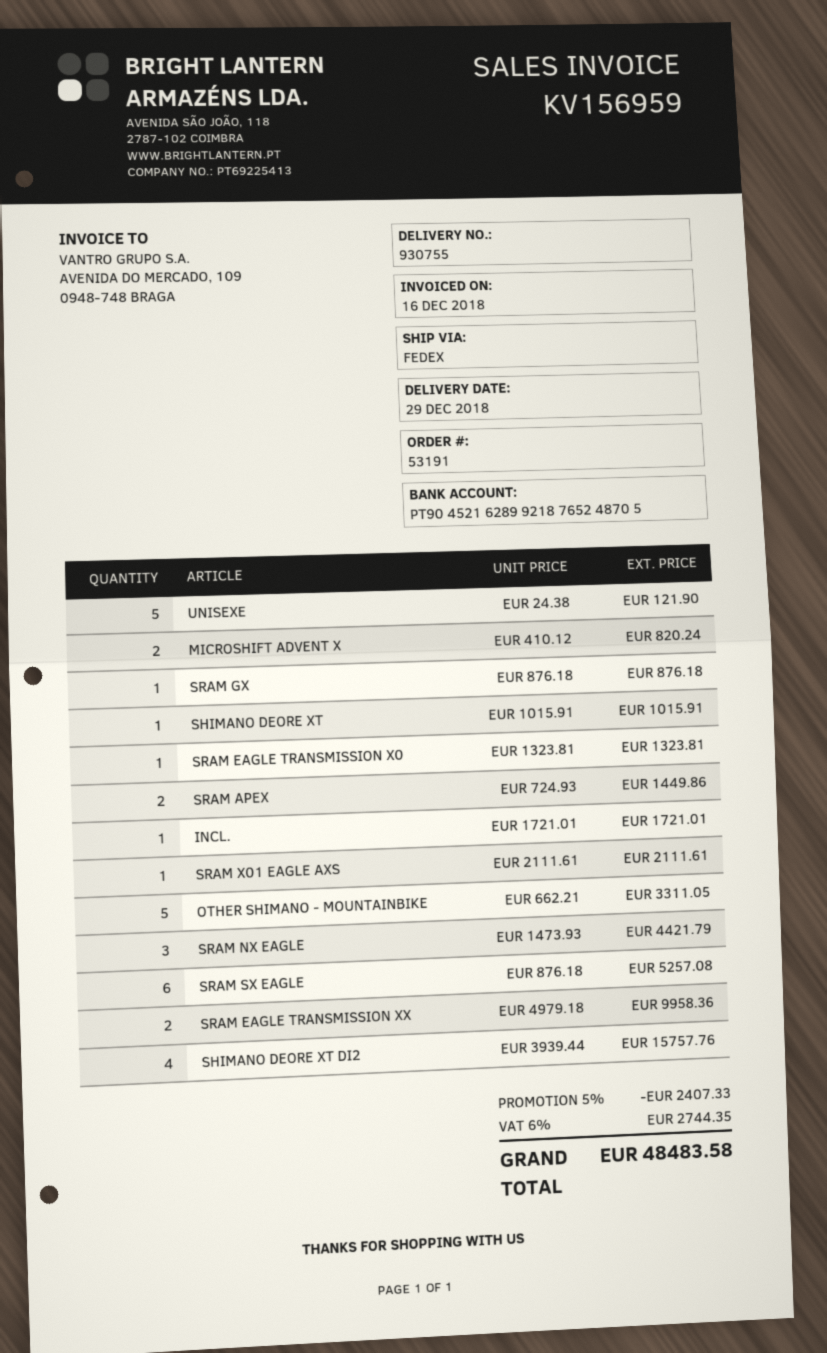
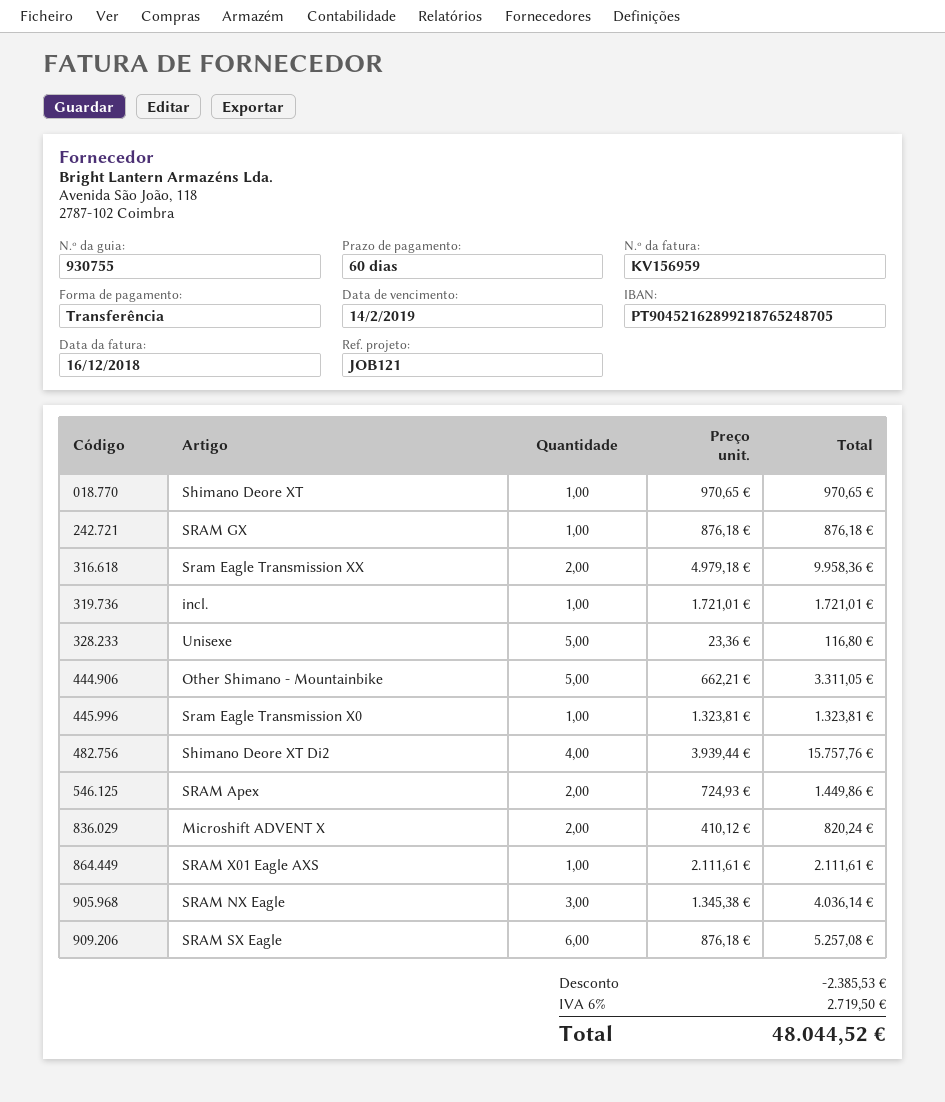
UNISEXE: 5 x 24.38 = 121.90 -> 5 x 23.36 = 116.80
SHIMANO DEORE XT: 1 x 1015.91 = 1015.91 -> 1 x 970.65 = 970.65
SRAM NX EAGLE: 3 x 1473.93 = 4421.79 -> 3 x 1345.38 = 4036.14
discount: 2407.33 -> 2385.53
tax: 6% = 2744.35 -> 6% = 2719.50
total: 48483.58 -> 48044.52

